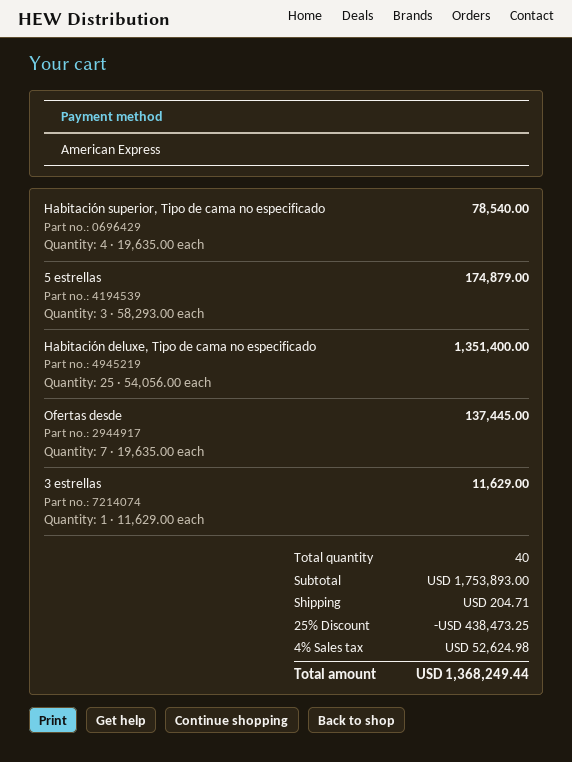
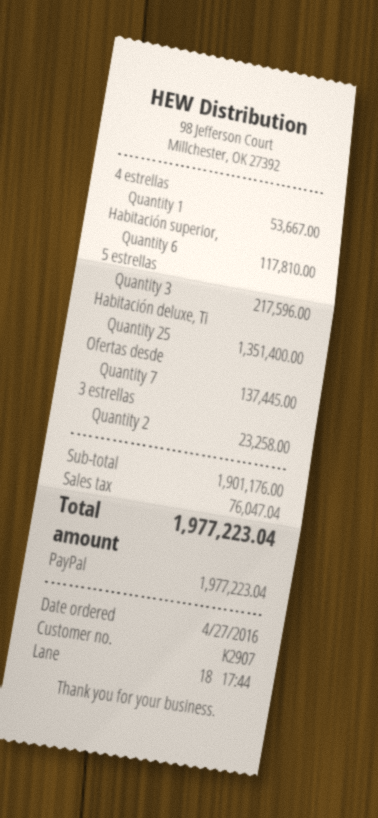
payment method: American Express -> PayPal
Habitación superior, Tipo de cama no especificado: 4 for 78540.00 -> 6 for 117810.00
5 estrellas: 3 for 174879.00 -> 3 for 217596.00
3 estrellas: 1 for 11629.00 -> 2 for 23258.00
4 estrellas: none -> 1 for 53667.00
subtotal: 1753893.00 -> 1901176.00
discount: 25% = 438473.25 -> none
shipping: 204.71 -> none
tax: 52624.98 -> 76047.04
total: 1368249.44 -> 1977223.04

